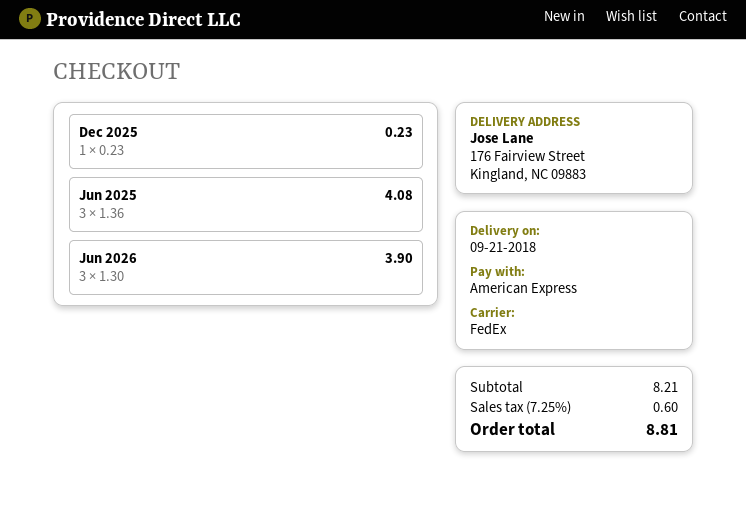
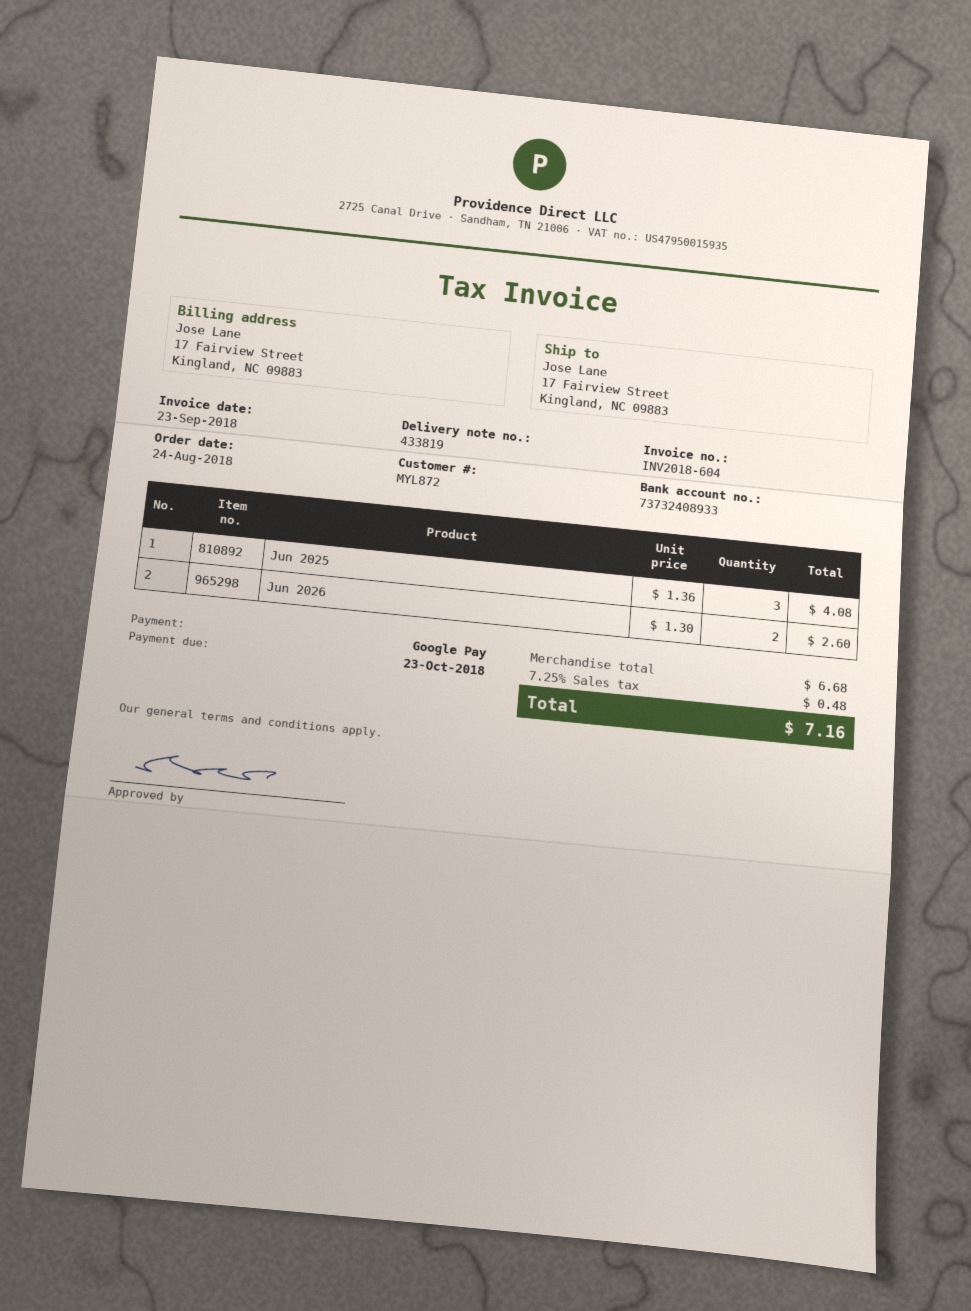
payment method: American Express -> Google Pay
ship to: 176 Fairview Street, Kingland, NC 09883 -> 17 Fairview Street, Kingland, NC 09883
Dec 2025: 1 x 0.23 = 0.23 -> none
Jun 2026: 3 x 1.30 = 3.90 -> 2 x 1.30 = 2.60
subtotal: 8.21 -> 6.68
tax: 7.25% = 0.60 -> 7.25% = 0.48
total: 8.81 -> 7.16

